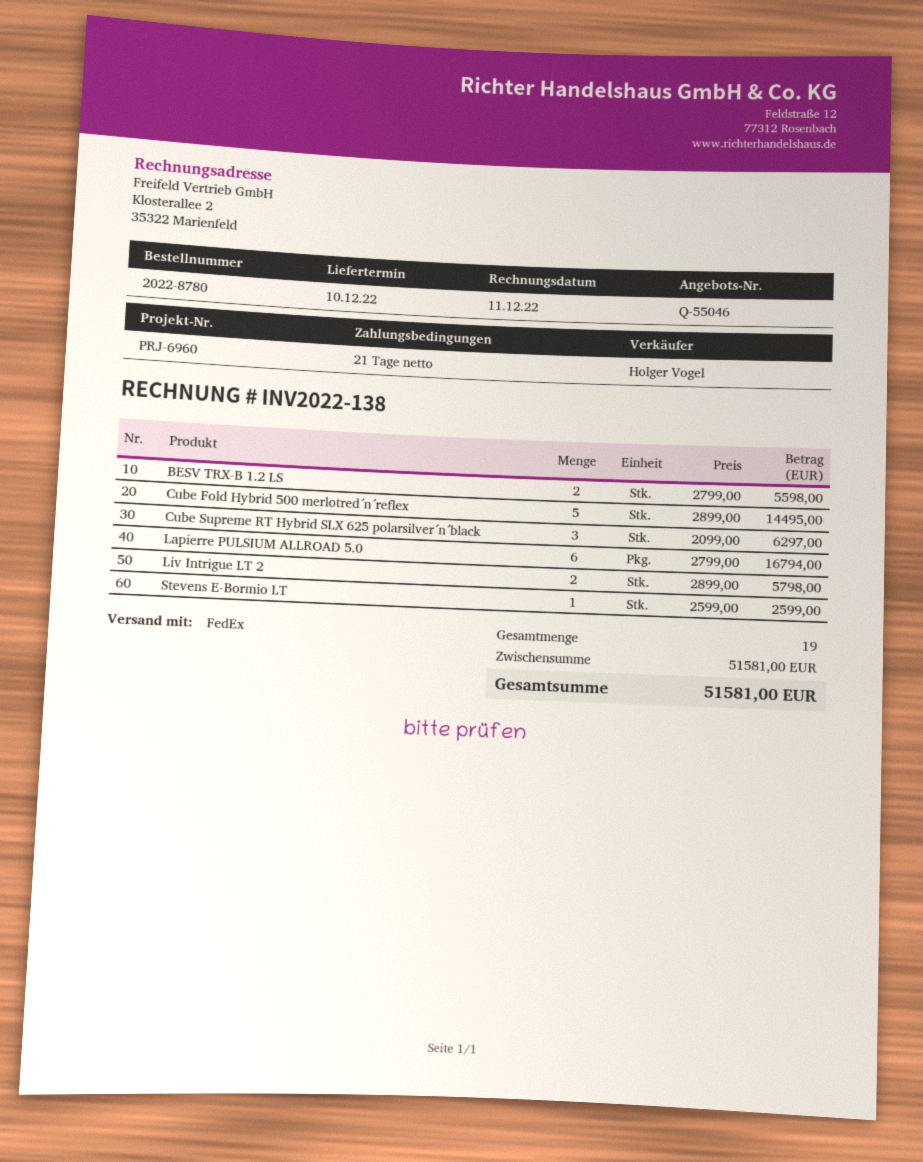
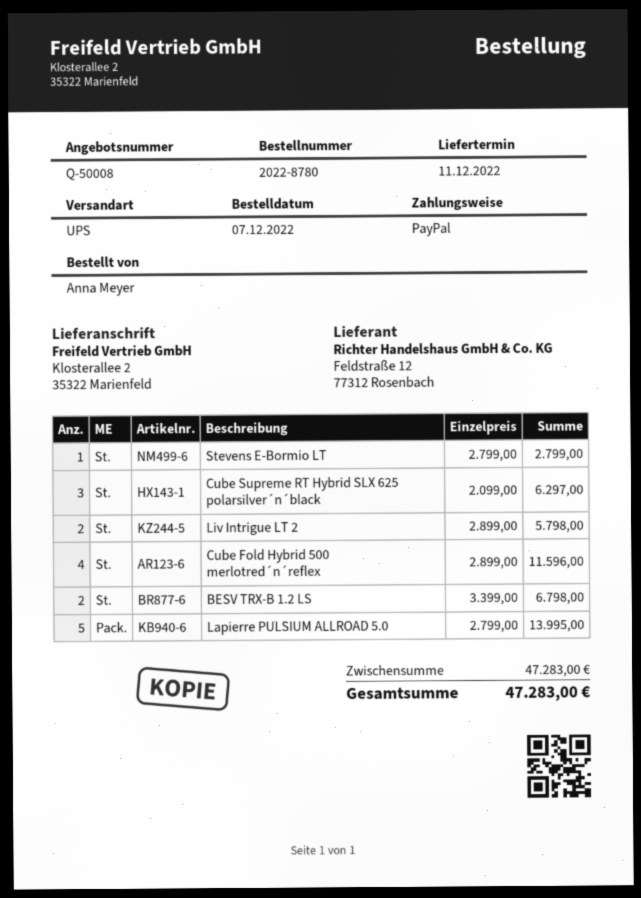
quote number: Q-55046 -> Q-50008
delivery date: 2022-12-10 -> 2022-12-11
shipping method: FedEx -> UPS
BESV TRX-B 1.2 LS: 2 x 2799.00 = 5598.00 -> 2 x 3399.00 = 6798.00
Cube Fold Hybrid 500 merlotred´n´reflex: 5 x 2899.00 = 14495.00 -> 4 x 2899.00 = 11596.00
Lapierre PULSIUM ALLROAD 5.0: 6 x 2799.00 = 16794.00 -> 5 x 2799.00 = 13995.00
Stevens E-Bormio LT: 1 x 2599.00 = 2599.00 -> 1 x 2799.00 = 2799.00
subtotal: 51581.00 -> 47283.00
total: 51581.00 -> 47283.00

